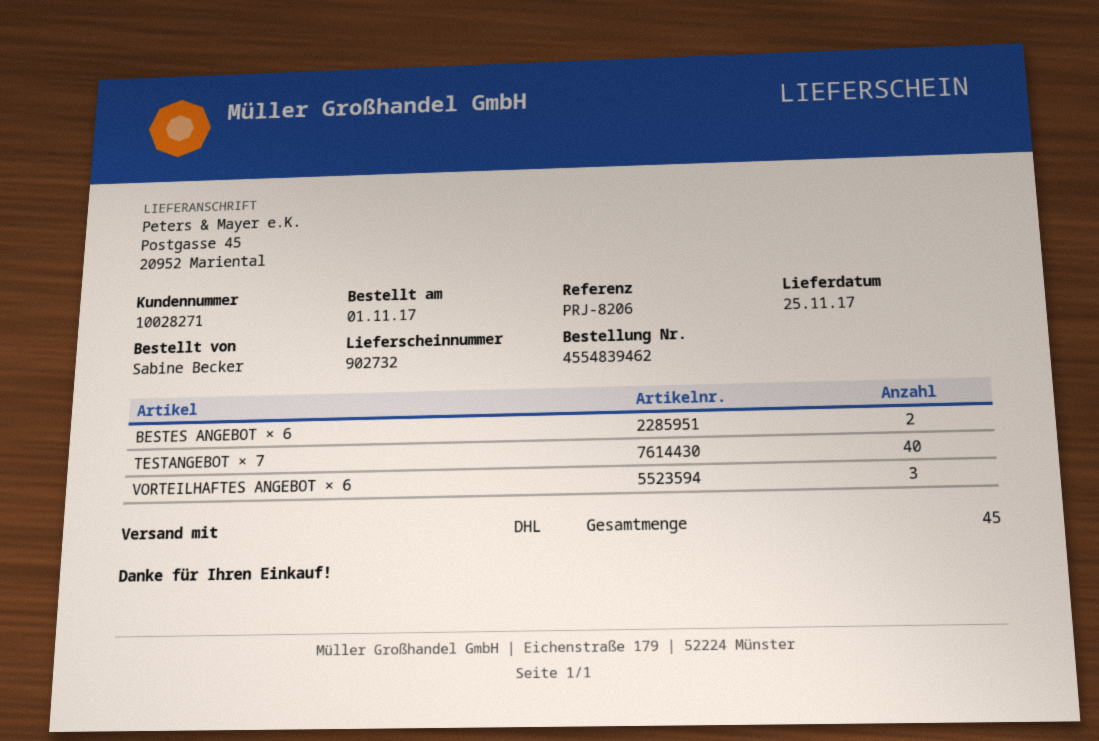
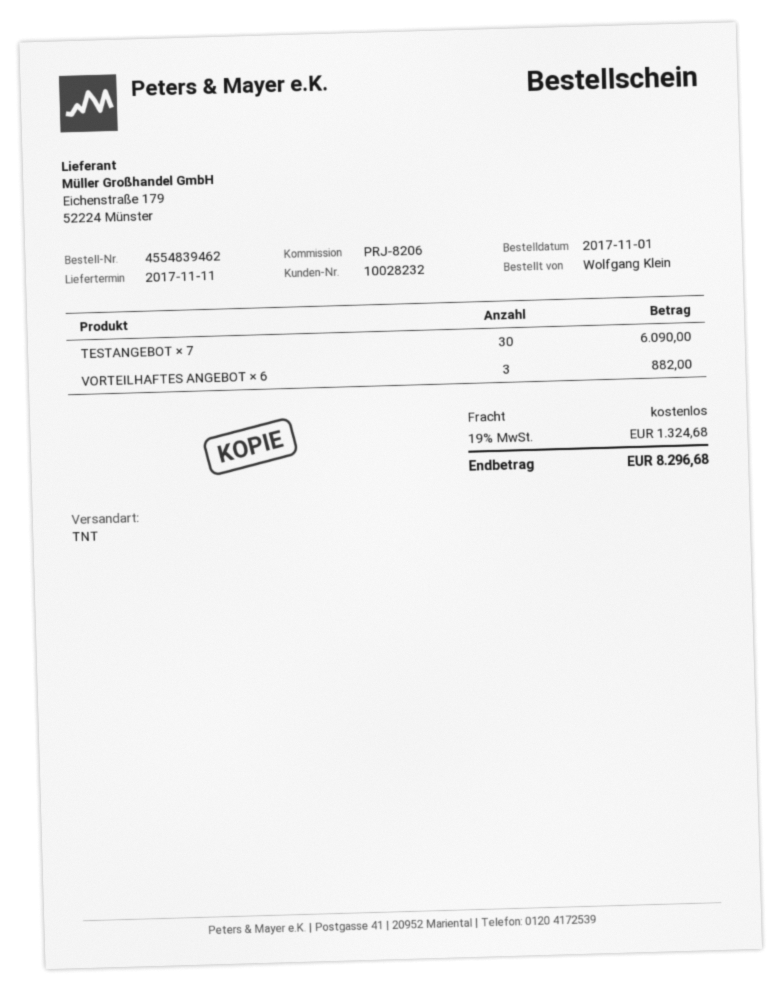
delivery date: 2017-11-25 -> 2017-11-11
customer number: 10028271 -> 10028232
ordered by: Sabine Becker -> Wolfgang Klein
shipping method: DHL -> TNT
BESTES ANGEBOT × 6: 2 -> none
TESTANGEBOT × 7: 40 -> 30

